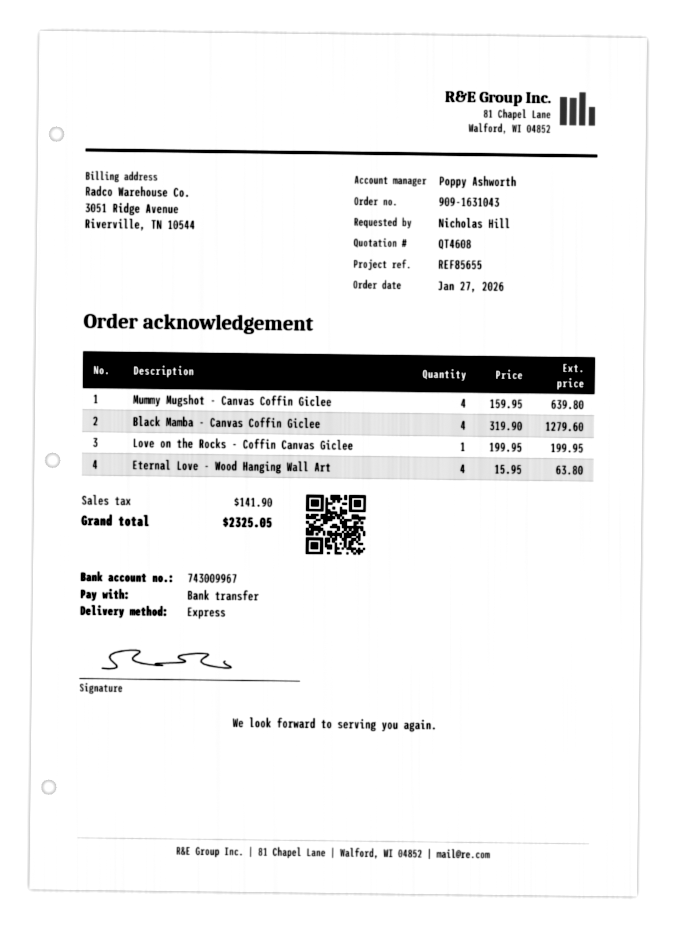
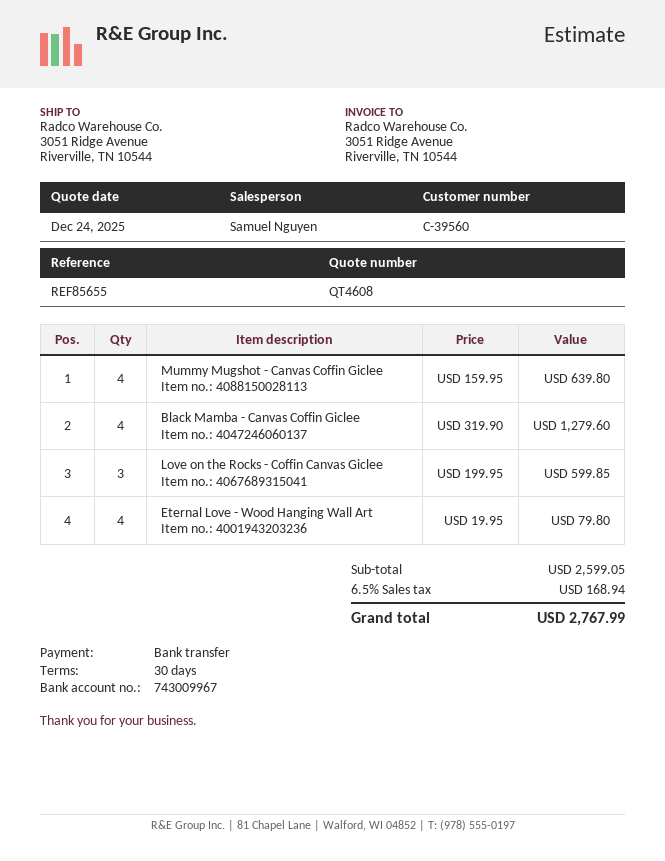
sales rep: Poppy Ashworth -> Samuel Nguyen
Love on the Rocks - Coffin Canvas Giclee: 1 x 199.95 = 199.95 -> 3 x 199.95 = 599.85
Eternal Love - Wood Hanging Wall Art: 4 x 15.95 = 63.80 -> 4 x 19.95 = 79.80
tax: 141.90 -> 168.94
total: 2325.05 -> 2767.99

